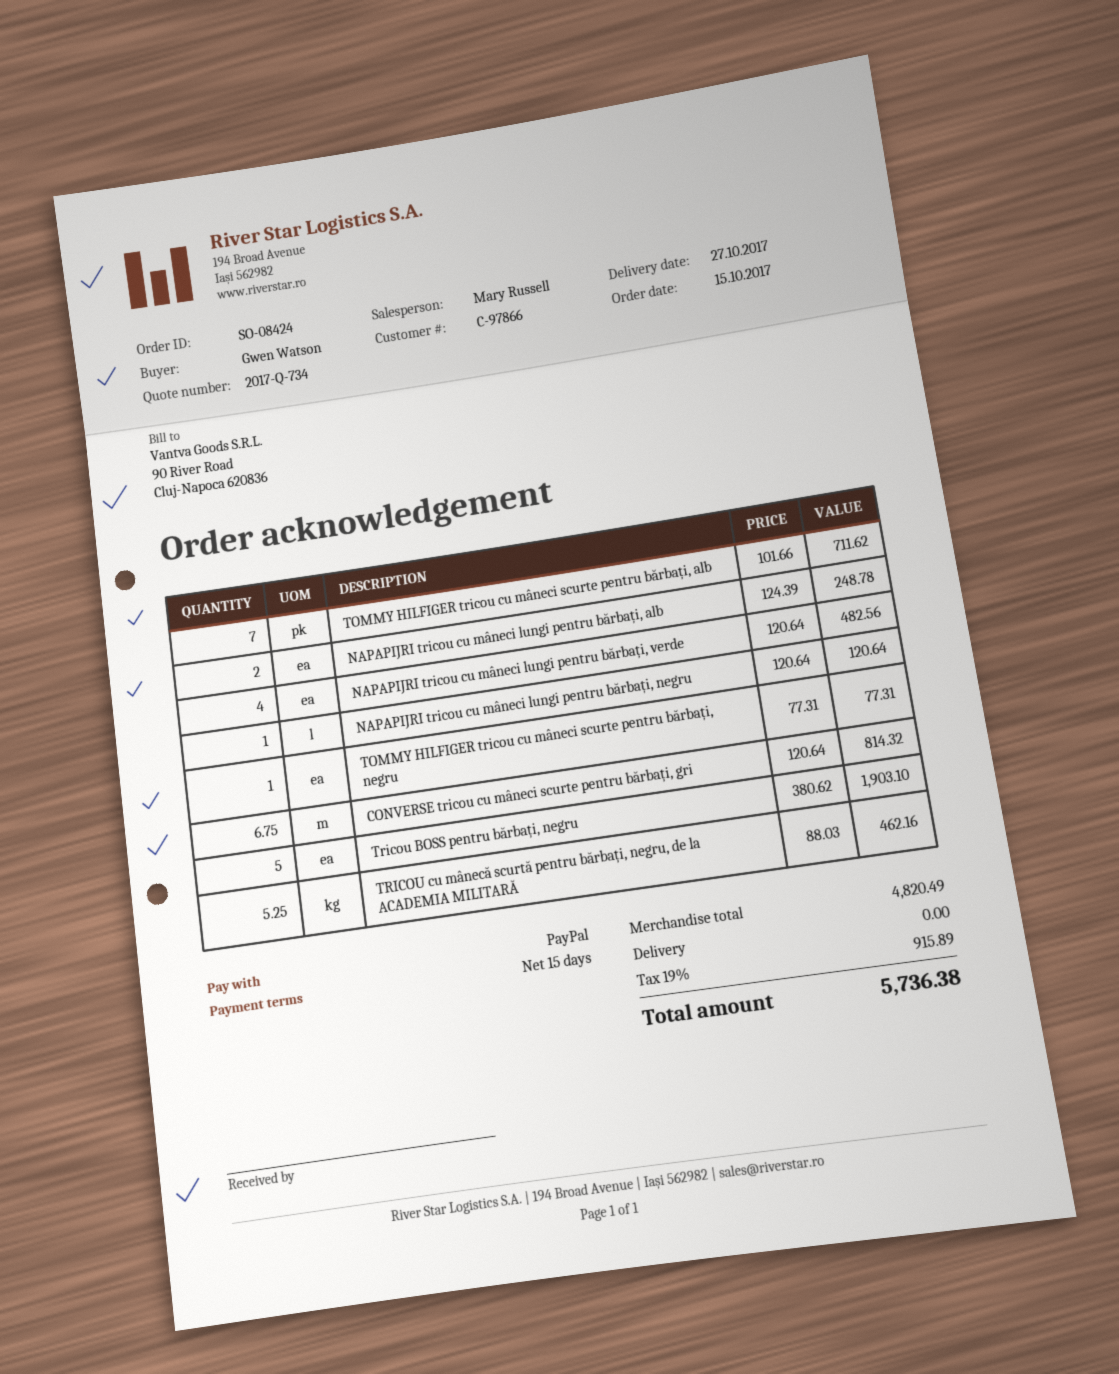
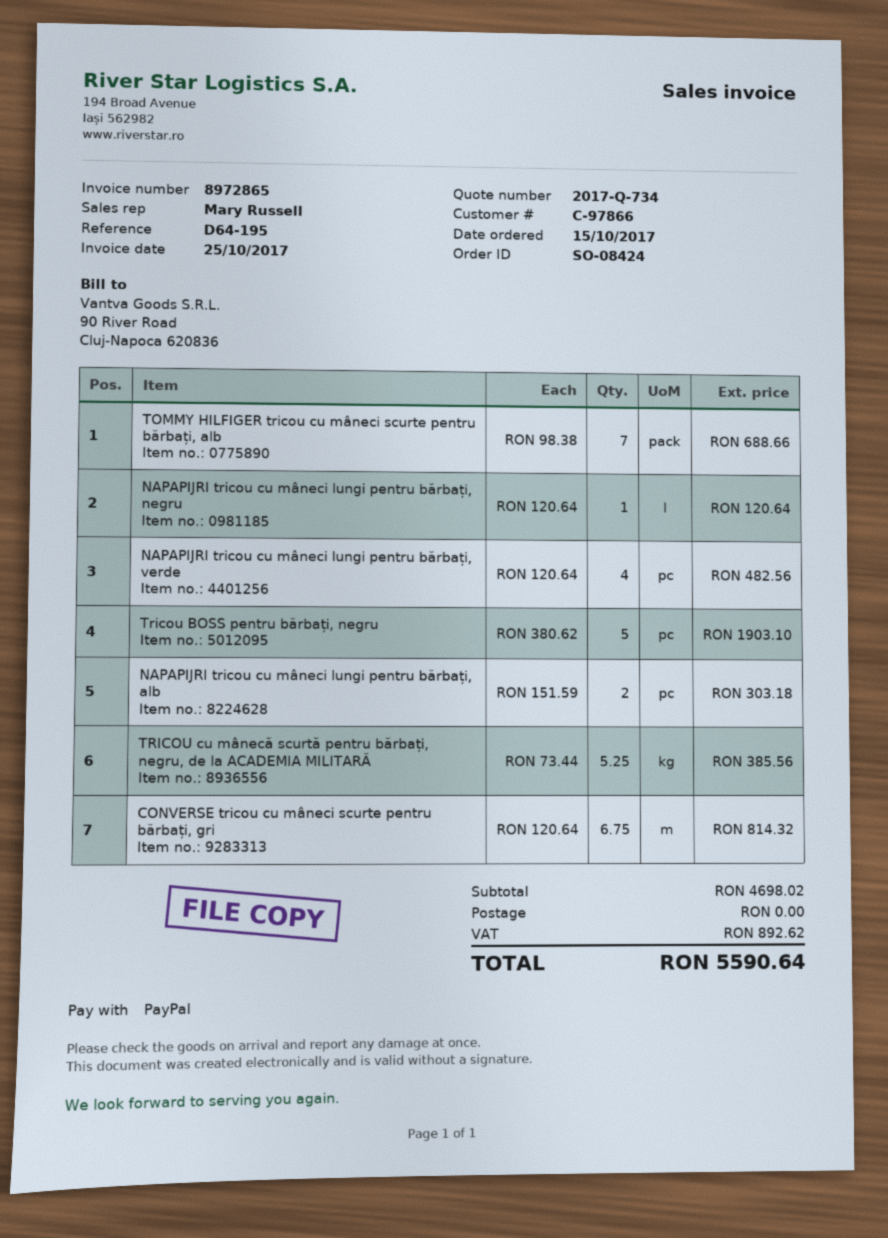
TOMMY HILFIGER tricou cu mâneci scurte pentru bărbați, alb: 7 x 101.66 = 711.62 -> 7 x 98.38 = 688.66
NAPAPIJRI tricou cu mâneci lungi pentru bărbați, alb: 2 x 124.39 = 248.78 -> 2 x 151.59 = 303.18
TOMMY HILFIGER tricou cu mâneci scurte pentru bărbați, negru: 1 x 77.31 = 77.31 -> none
TRICOU cu mânecă scurtă pentru bărbați, negru, de la ACADEMIA MILITARĂ: 5.25 x 88.03 = 462.16 -> 5.25 x 73.44 = 385.56
subtotal: 4820.49 -> 4698.02
tax: 915.89 -> 892.62
total: 5736.38 -> 5590.64

